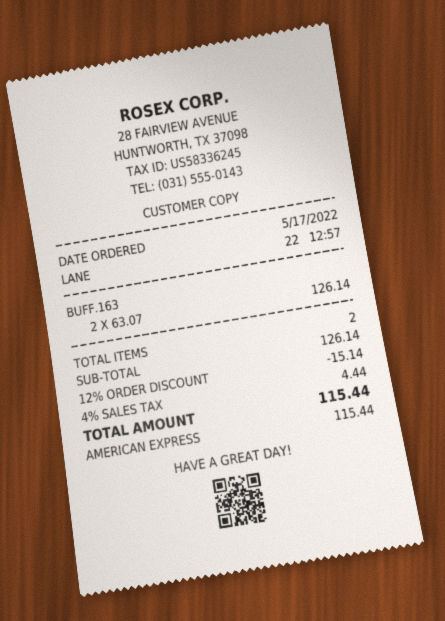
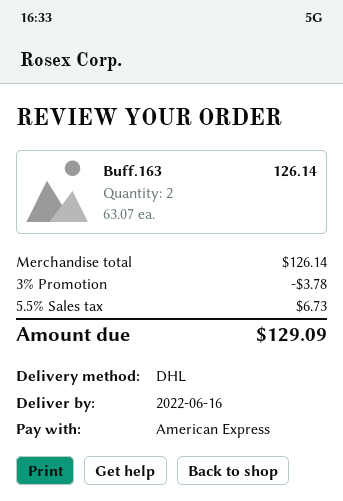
discount: 12% = 15.14 -> 3% = 3.78
tax: 4% = 4.44 -> 5.5% = 6.73
total: 115.44 -> 129.09

